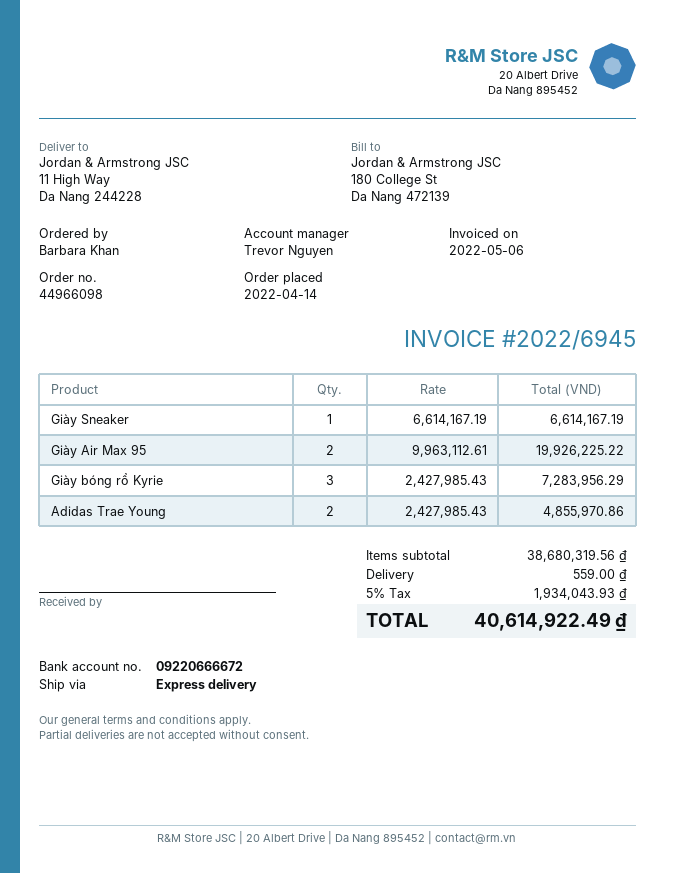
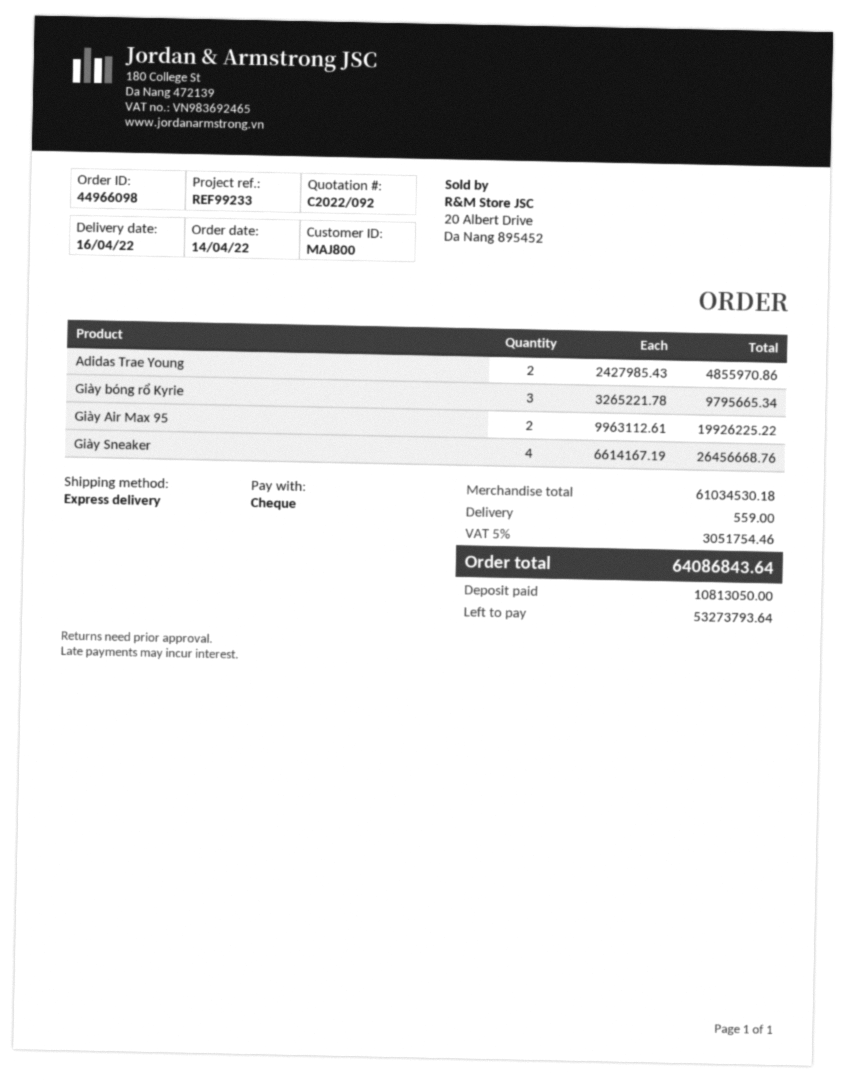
Giày Sneaker: 1 x 6614167.19 = 6614167.19 -> 4 x 6614167.19 = 26456668.76
Giày bóng rổ Kyrie: 3 x 2427985.43 = 7283956.29 -> 3 x 3265221.78 = 9795665.34
subtotal: 38680319.56 -> 61034530.18
tax: 5% = 1934043.93 -> 5% = 3051754.46
total: 40614922.49 -> 64086843.64

